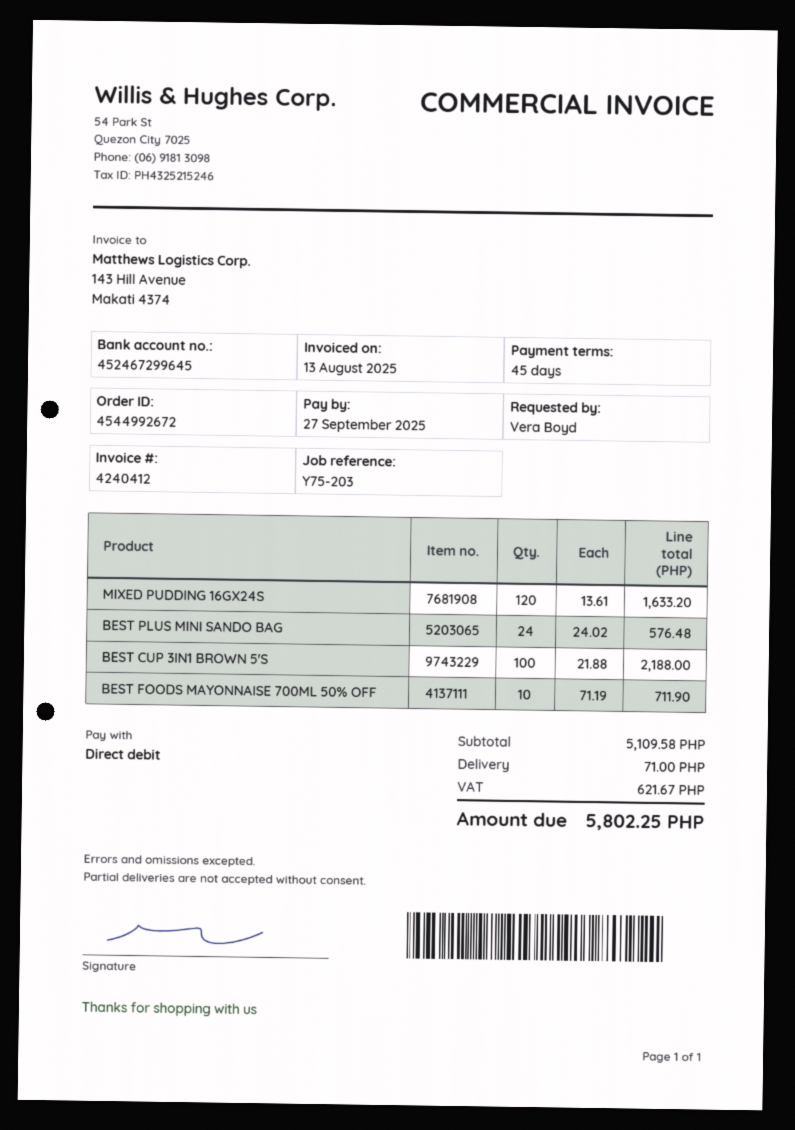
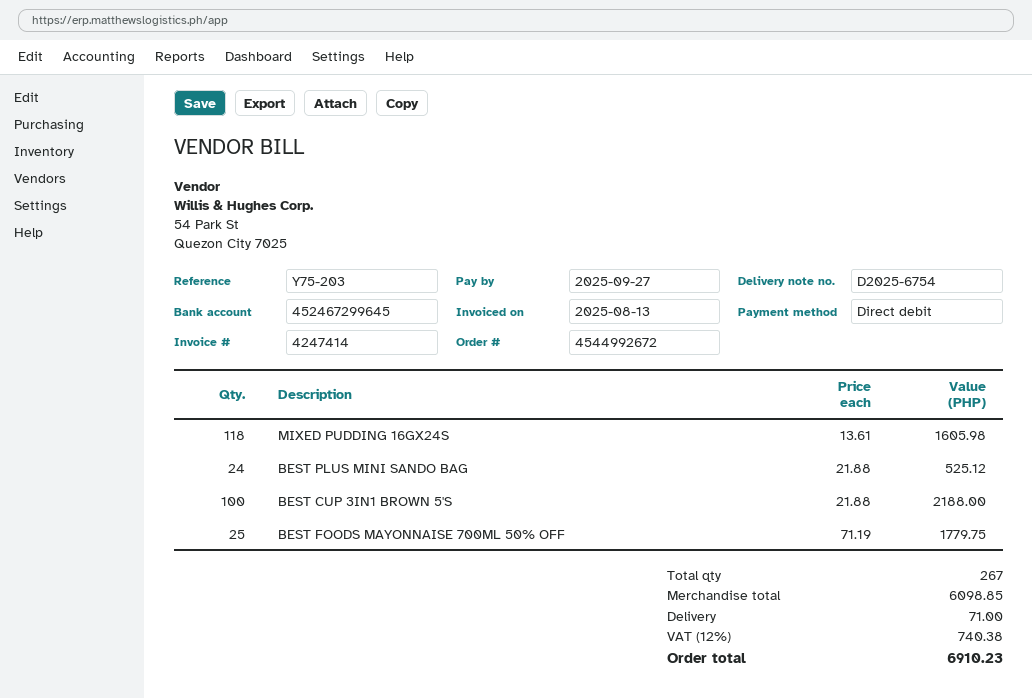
invoice number: 4240412 -> 4247414
MIXED PUDDING 16GX24S: 120 x 13.61 = 1633.20 -> 118 x 13.61 = 1605.98
BEST PLUS MINI SANDO BAG: 24 x 24.02 = 576.48 -> 24 x 21.88 = 525.12
BEST FOODS MAYONNAISE 700ML 50% OFF: 10 x 71.19 = 711.90 -> 25 x 71.19 = 1779.75
subtotal: 5109.58 -> 6098.85
tax: 621.67 -> 740.38
total: 5802.25 -> 6910.23

